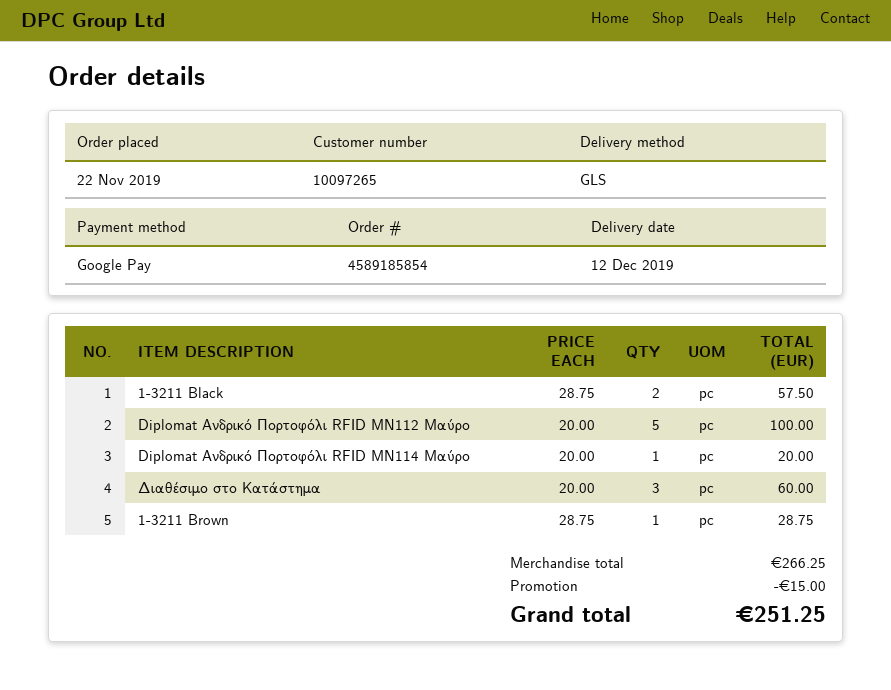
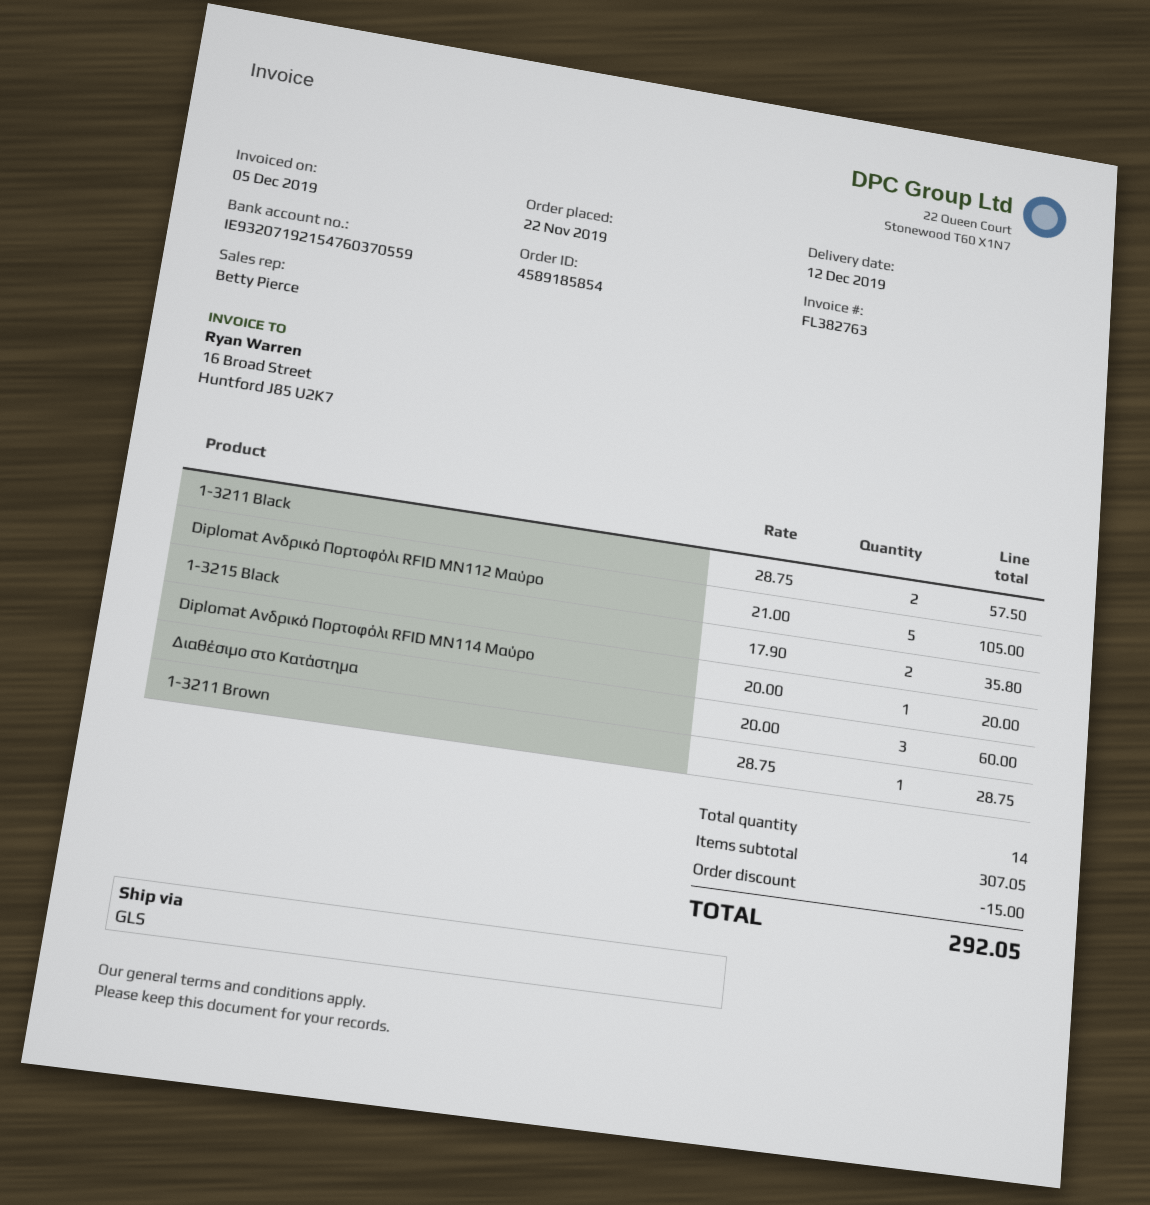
Diplomat Ανδρικό Πορτοφόλι RFID MN112 Μαύρο: 5 x 20.00 = 100.00 -> 5 x 21.00 = 105.00
1-3215 Black: none -> 2 x 17.90 = 35.80
subtotal: 266.25 -> 307.05
total: 251.25 -> 292.05

